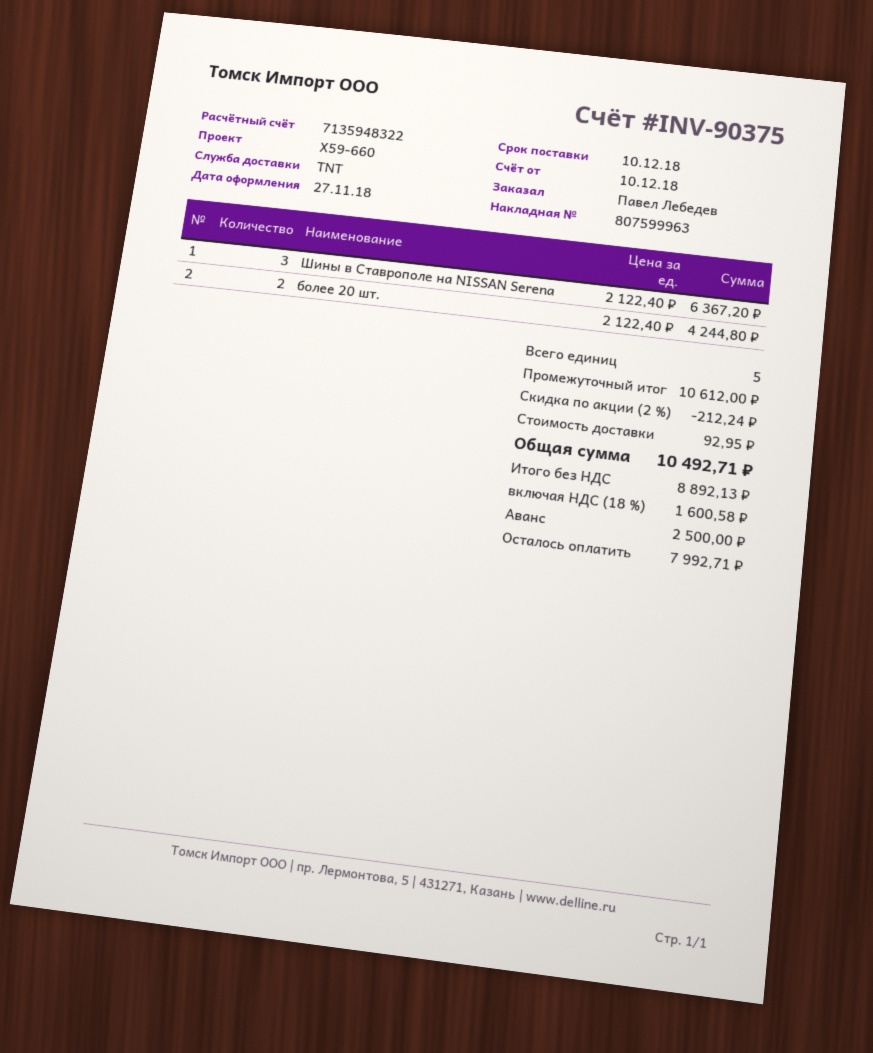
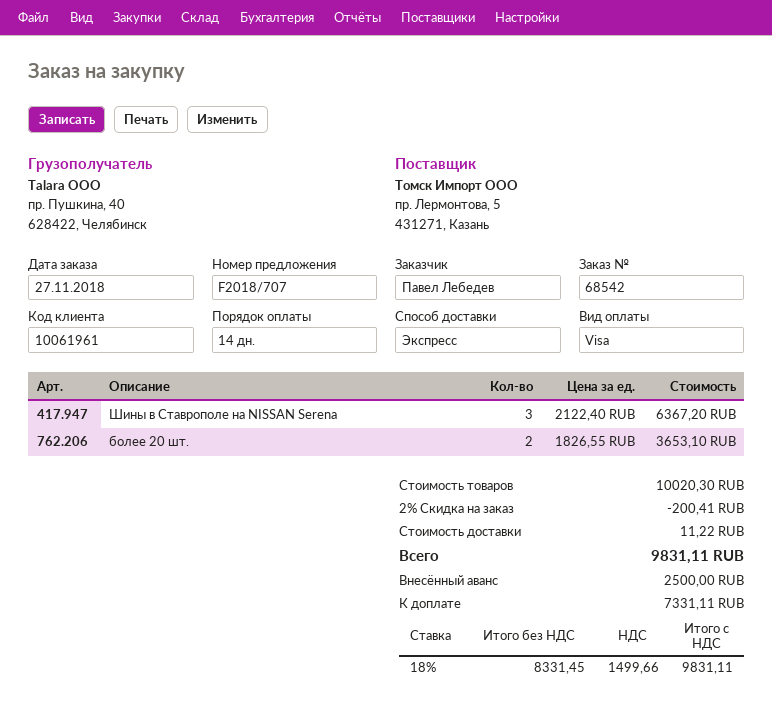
shipping method: TNT -> express
более 20 шт.: 2 x 2122.40 = 4244.80 -> 2 x 1826.55 = 3653.10
subtotal: 10612.00 -> 10020.30
discount: 2% = 212.24 -> 2% = 200.41
shipping: 92.95 -> 11.22
net: 8892.13 -> 8331.45
tax: 18% = 1600.58 -> 18% = 1499.66
total: 10492.71 -> 9831.11
balance: 7992.71 -> 7331.11

